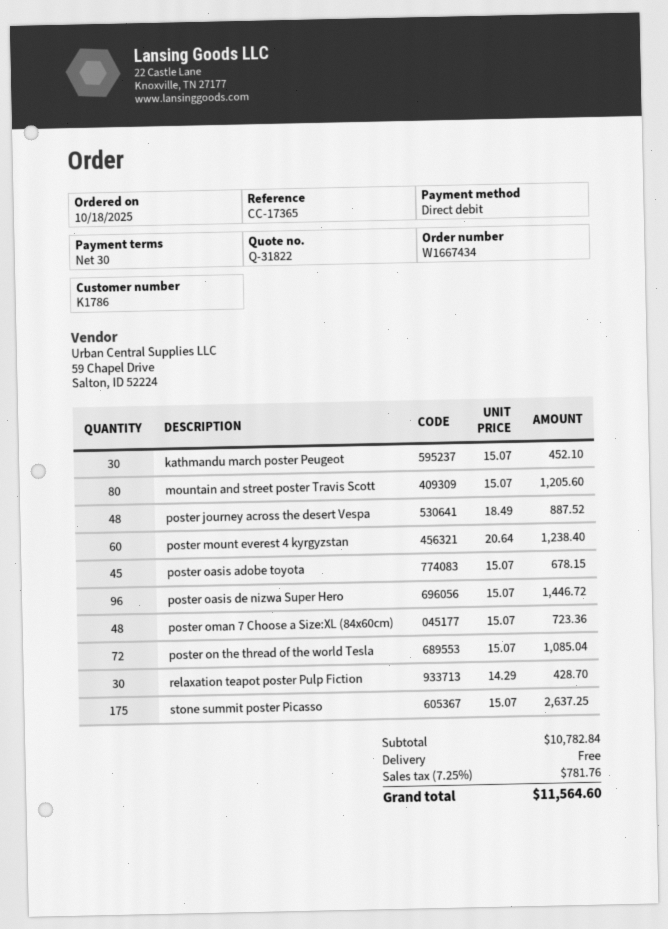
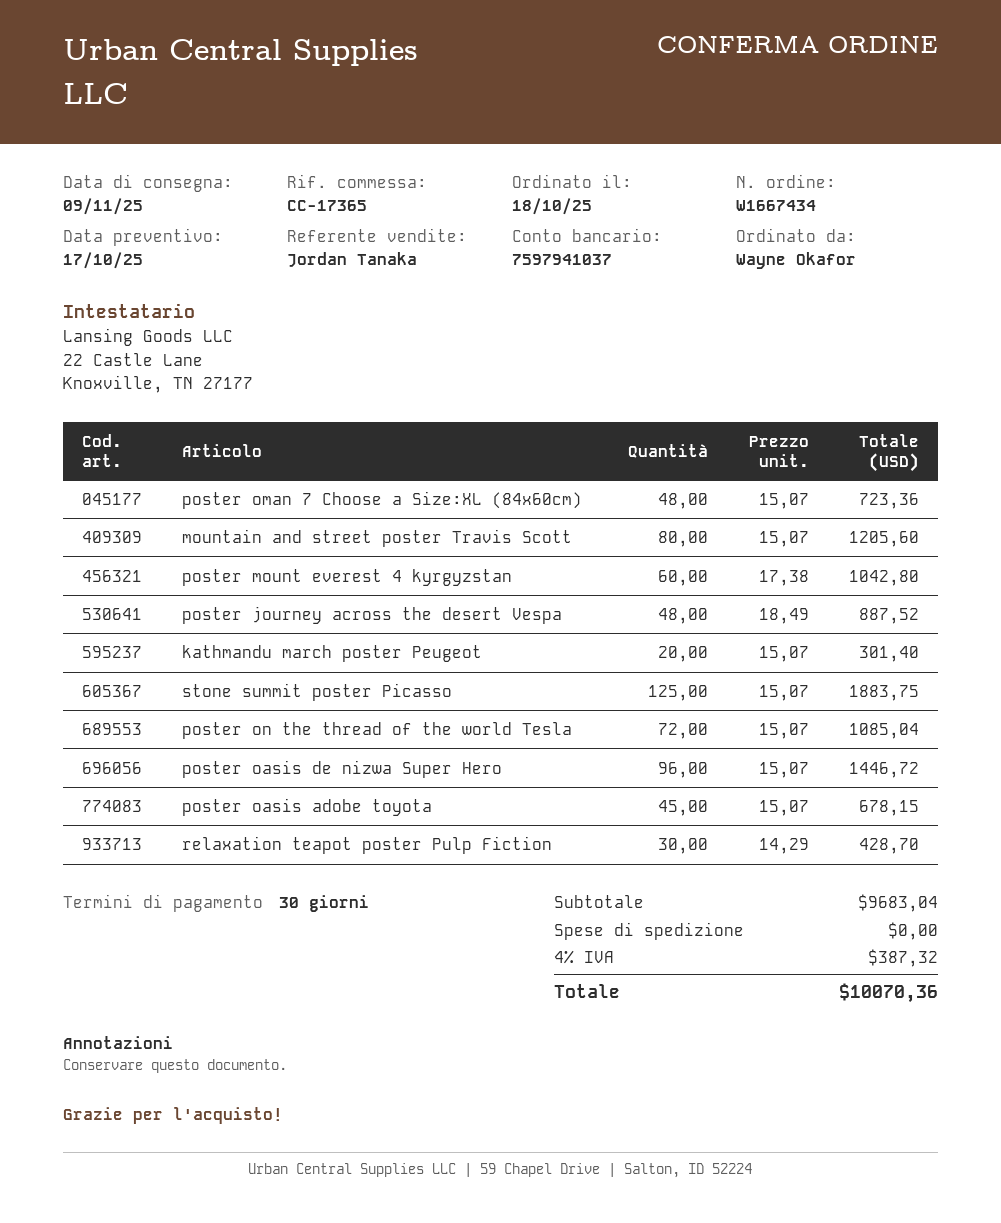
kathmandu march poster Peugeot: 30 x 15.07 = 452.10 -> 20 x 15.07 = 301.40
poster mount everest 4 kyrgyzstan: 60 x 20.64 = 1238.40 -> 60 x 17.38 = 1042.80
stone summit poster Picasso: 175 x 15.07 = 2637.25 -> 125 x 15.07 = 1883.75
subtotal: 10782.84 -> 9683.04
tax: 7.25% = 781.76 -> 4% = 387.32
total: 11564.60 -> 10070.36

